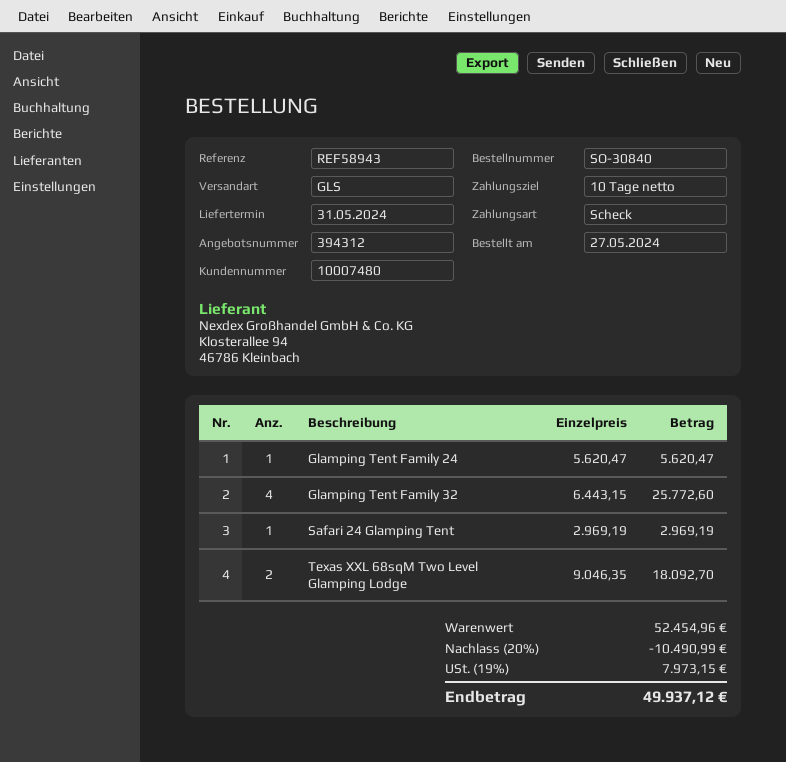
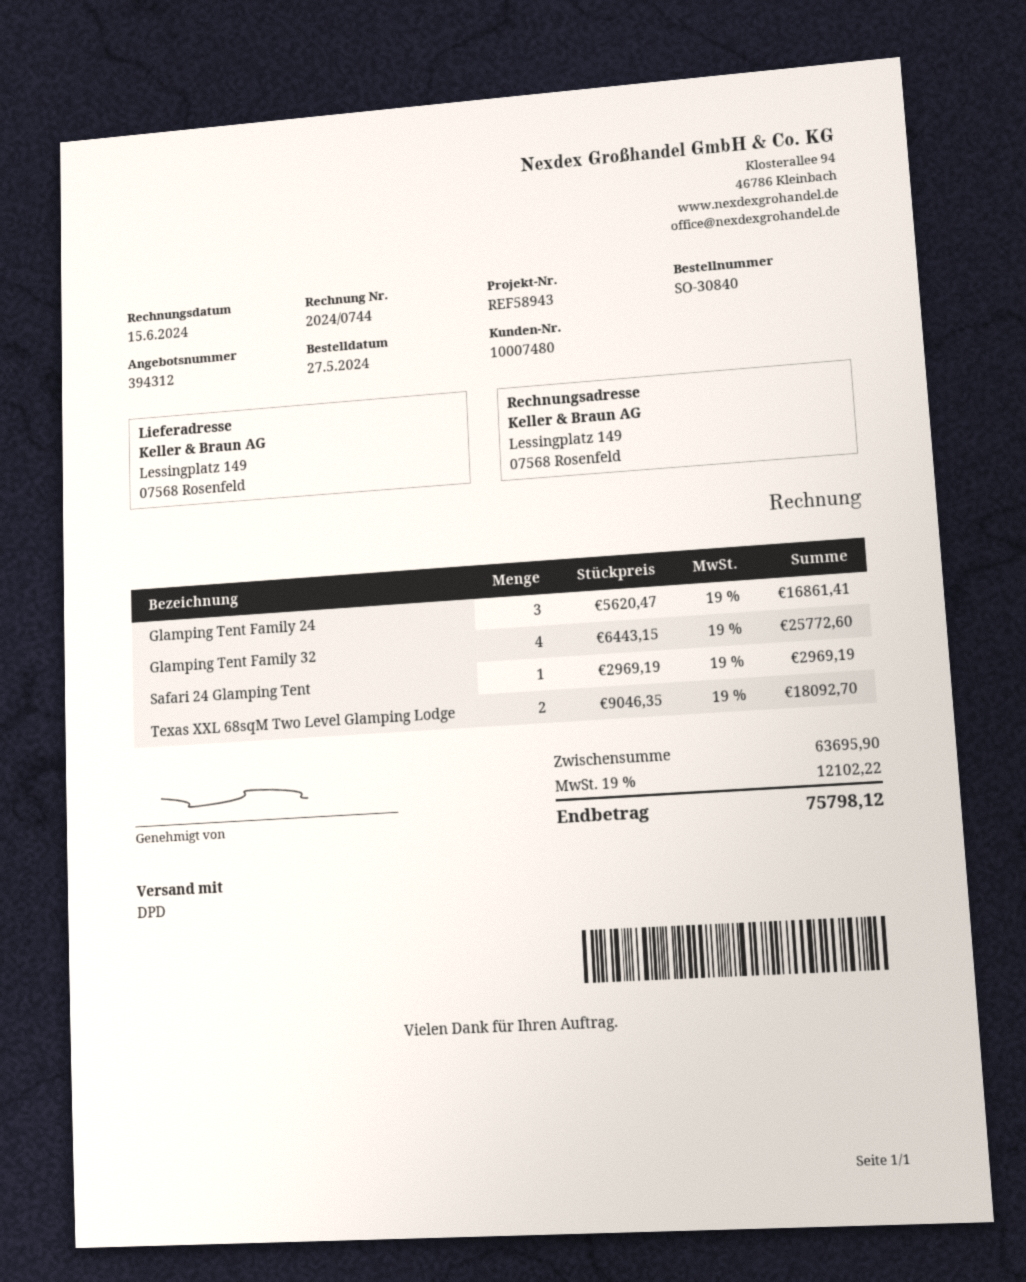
shipping method: GLS -> DPD
Glamping Tent Family 24: 1 x 5620.47 = 5620.47 -> 3 x 5620.47 = 16861.41
subtotal: 52454.96 -> 63695.90
discount: 20% = 10490.99 -> none
tax: 19% = 7973.15 -> 19% = 12102.22
total: 49937.12 -> 75798.12

